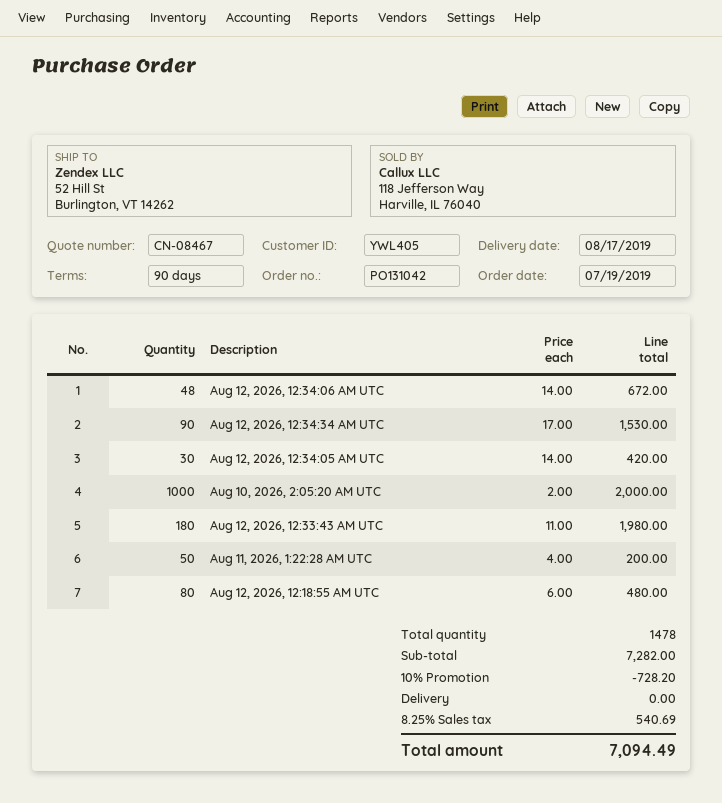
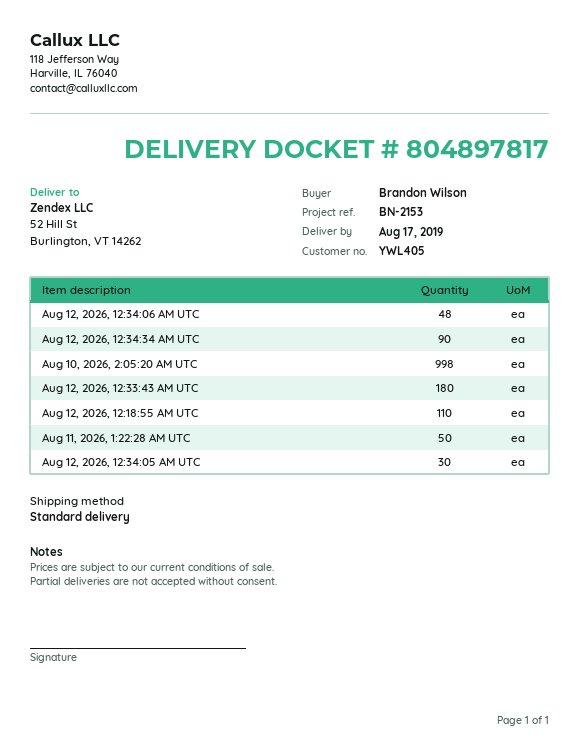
Aug 10, 2026, 2:05:20 AM UTC: 1000 -> 998
Aug 12, 2026, 12:18:55 AM UTC: 80 -> 110

